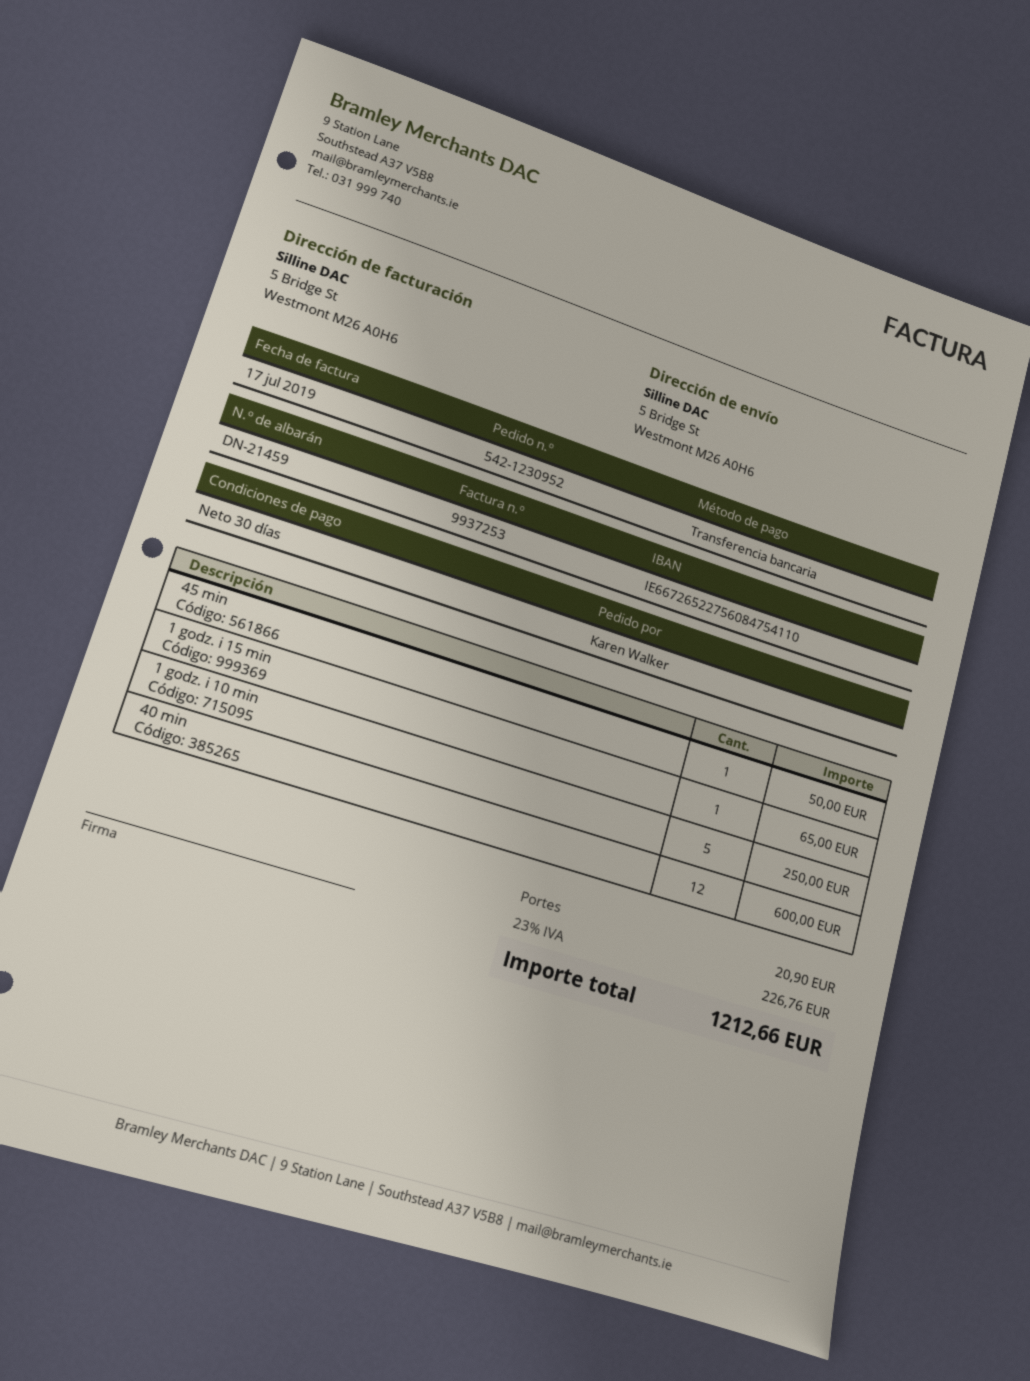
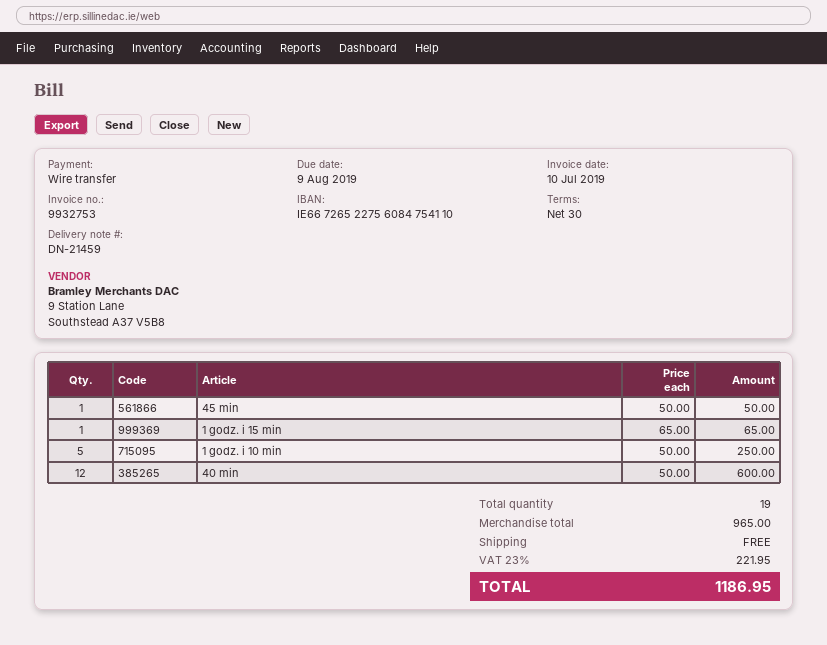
invoice number: 9937253 -> 9932753
invoice date: 2019-07-17 -> 2019-07-10
shipping: 20.90 -> 0.00
tax: 23% = 226.76 -> 23% = 221.95
total: 1212.66 -> 1186.95

